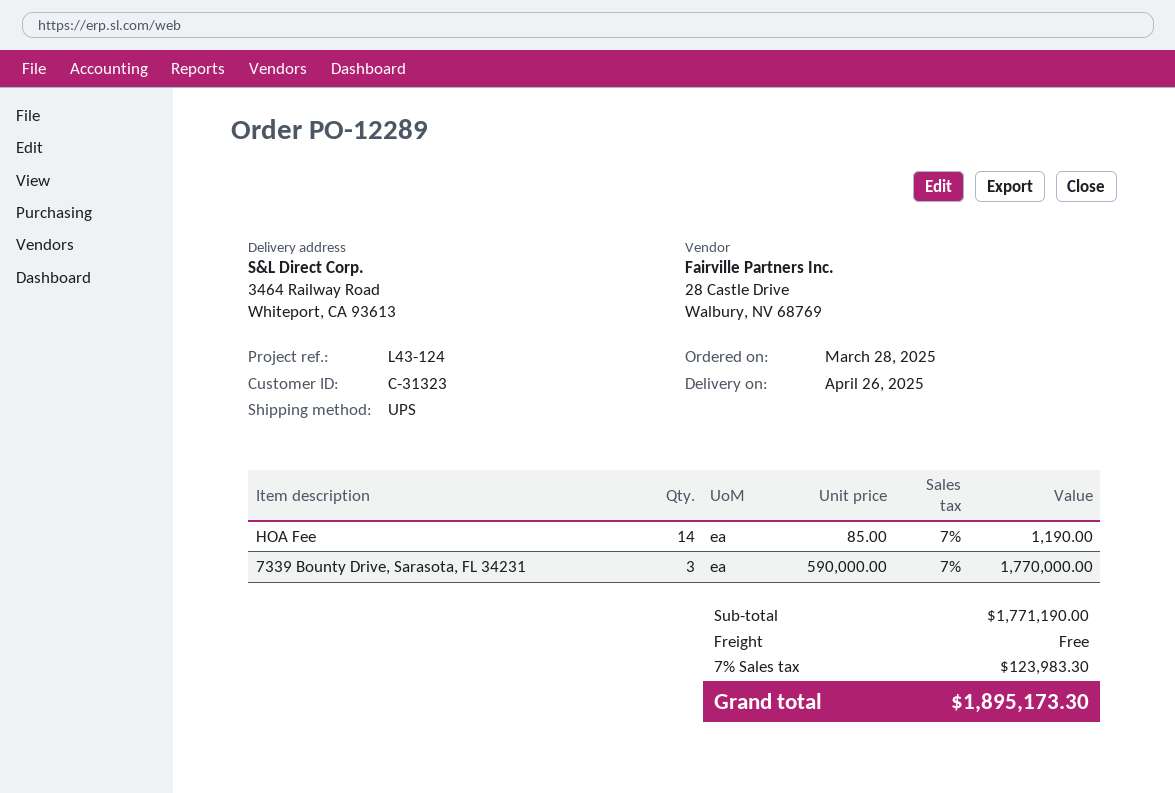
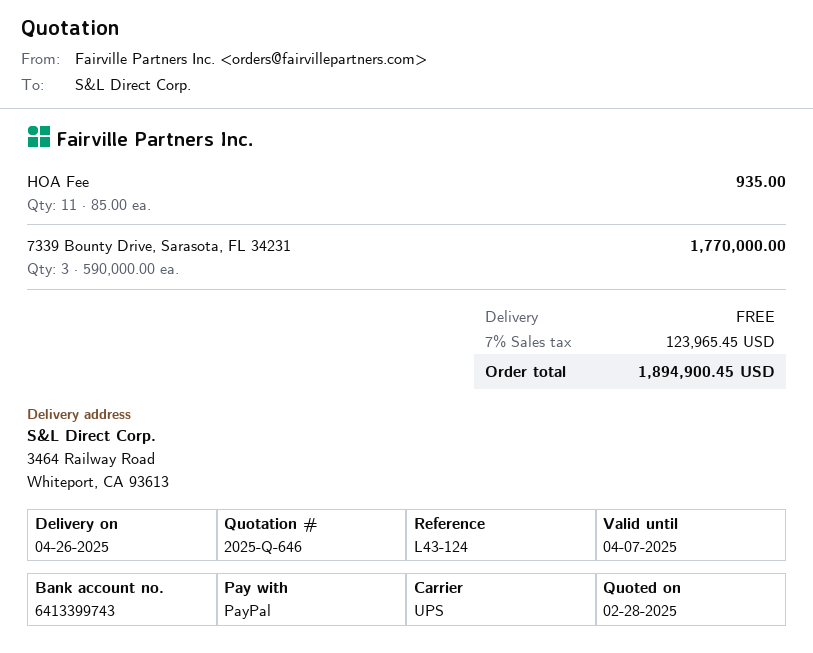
HOA Fee: 14 x 85.00 = 1190.00 -> 11 x 85.00 = 935.00
tax: 7% = 123983.30 -> 7% = 123965.45
total: 1895173.30 -> 1894900.45

